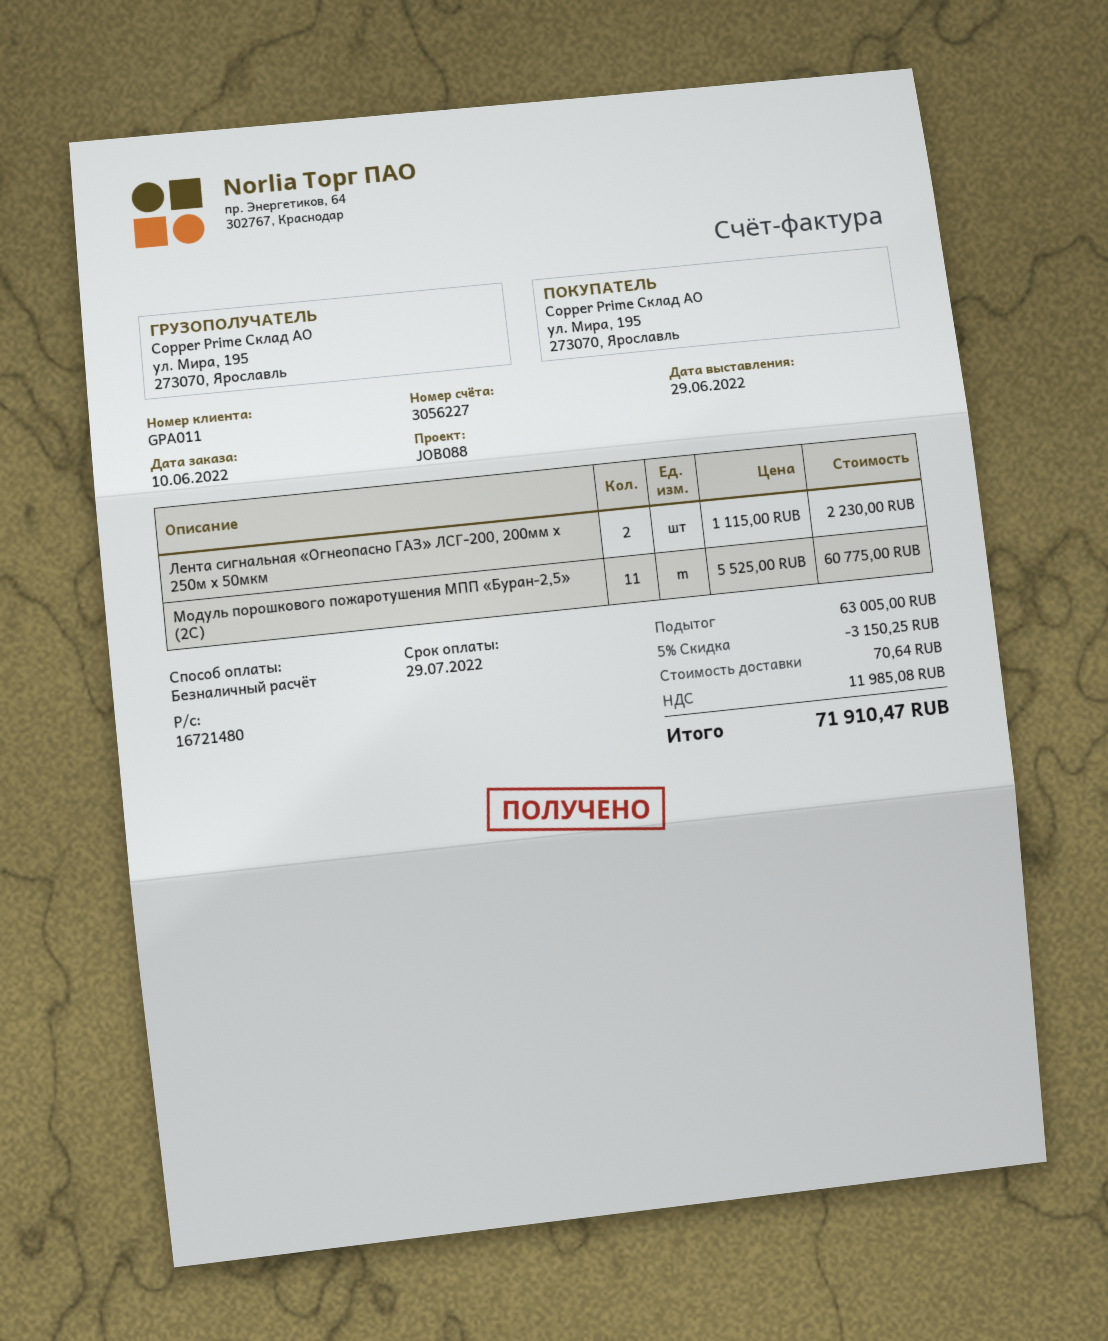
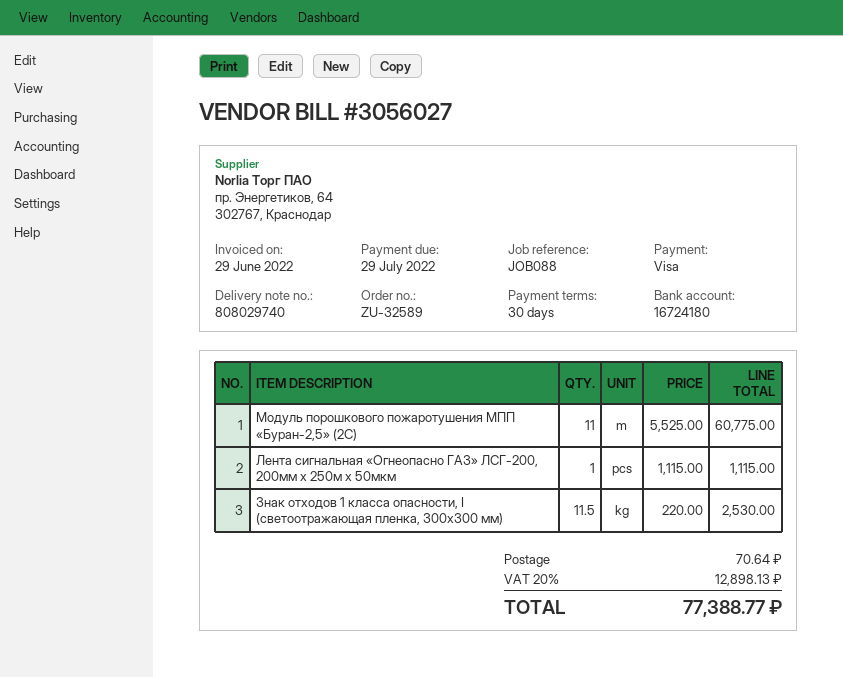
invoice number: 3056227 -> 3056027
payment method: bank transfer -> Visa
bank account: 16721480 -> 16724180
Лента сигнальная «Огнеопасно ГАЗ» ЛСГ-200, 200мм х 250м х 50мкм: 2 x 1115.00 = 2230.00 -> 1 x 1115.00 = 1115.00
Знак отходов 1 класса опасности, I (светоотражающая пленка, 300х300 мм): none -> 11.5 x 220.00 = 2530.00
discount: 5% = 3150.25 -> none
tax: 11985.08 -> 12898.13
total: 71910.47 -> 77388.77

